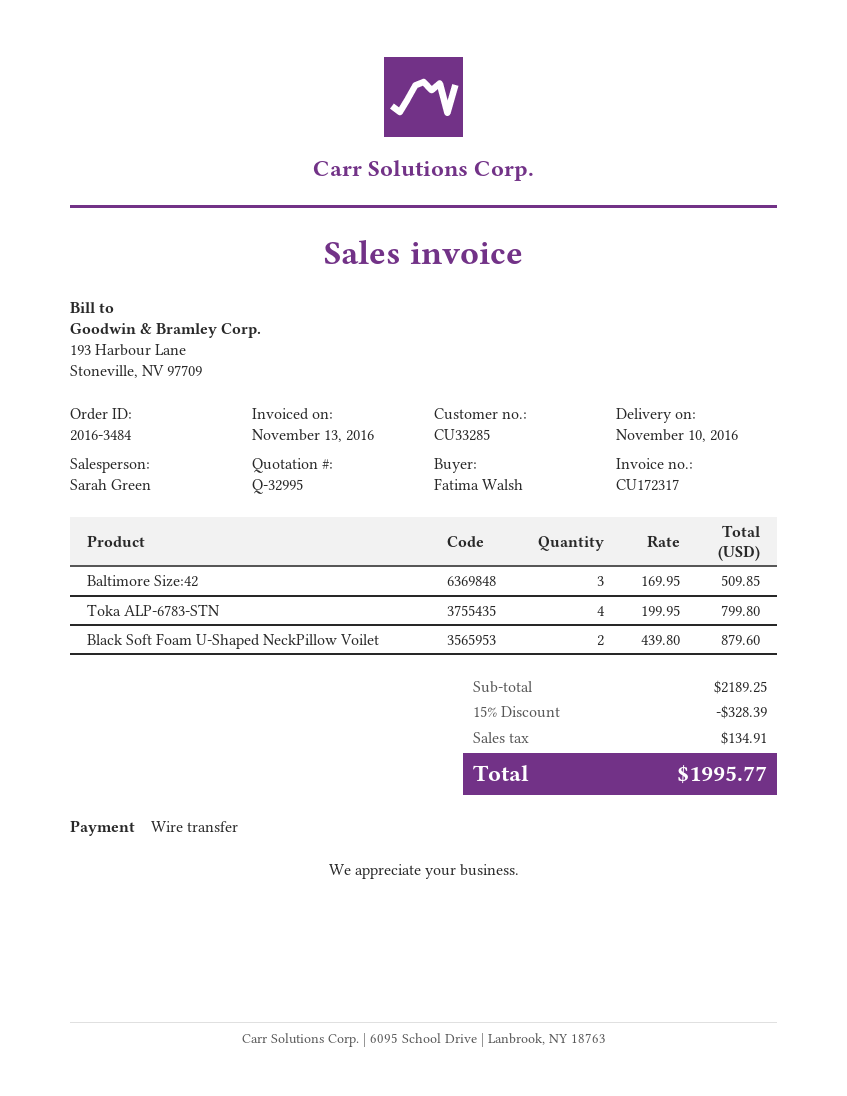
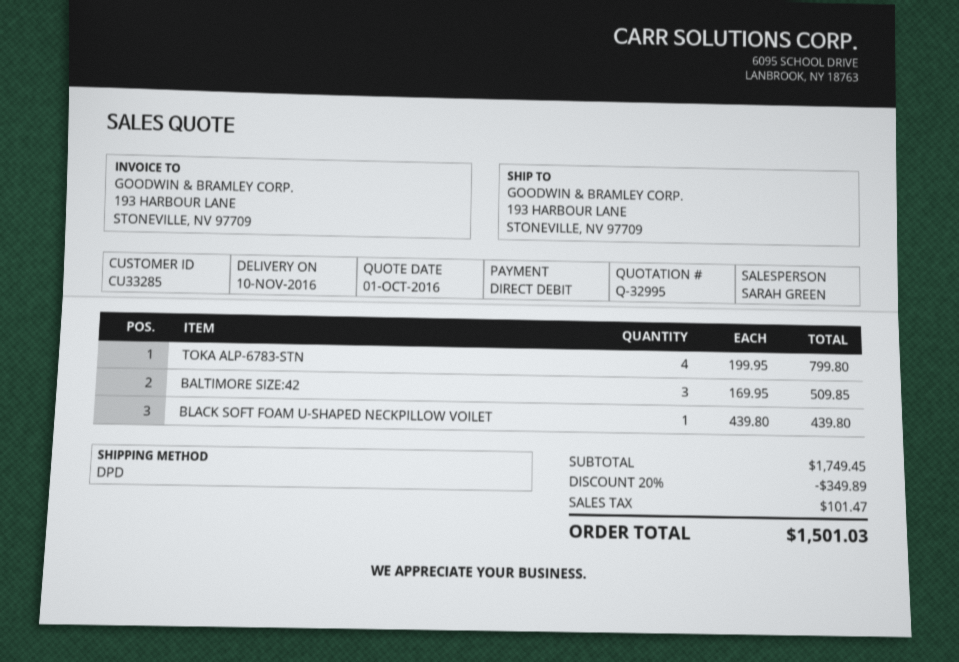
payment method: bank transfer -> direct debit
Black Soft Foam U-Shaped NeckPillow Voilet: 2 x 439.80 = 879.60 -> 1 x 439.80 = 439.80
subtotal: 2189.25 -> 1749.45
discount: 15% = 328.39 -> 20% = 349.89
tax: 134.91 -> 101.47
total: 1995.77 -> 1501.03

